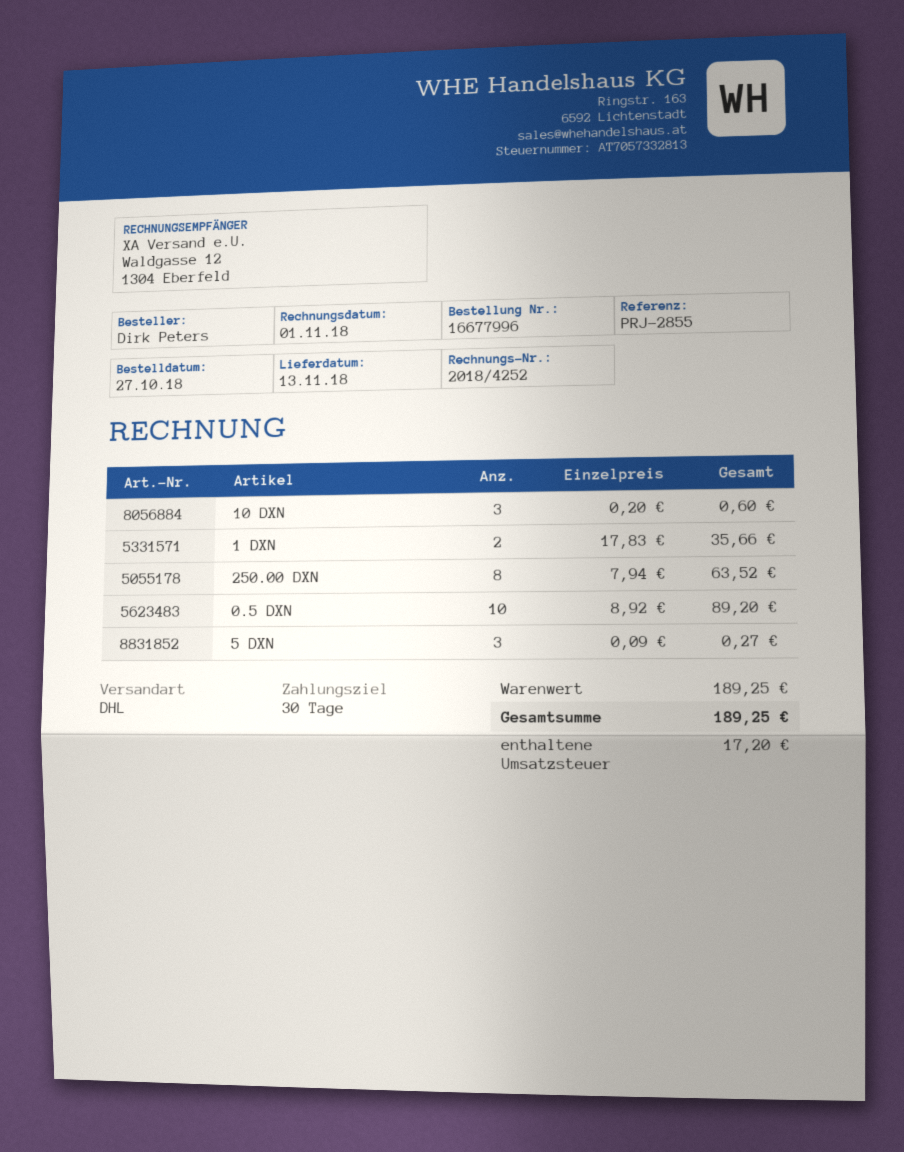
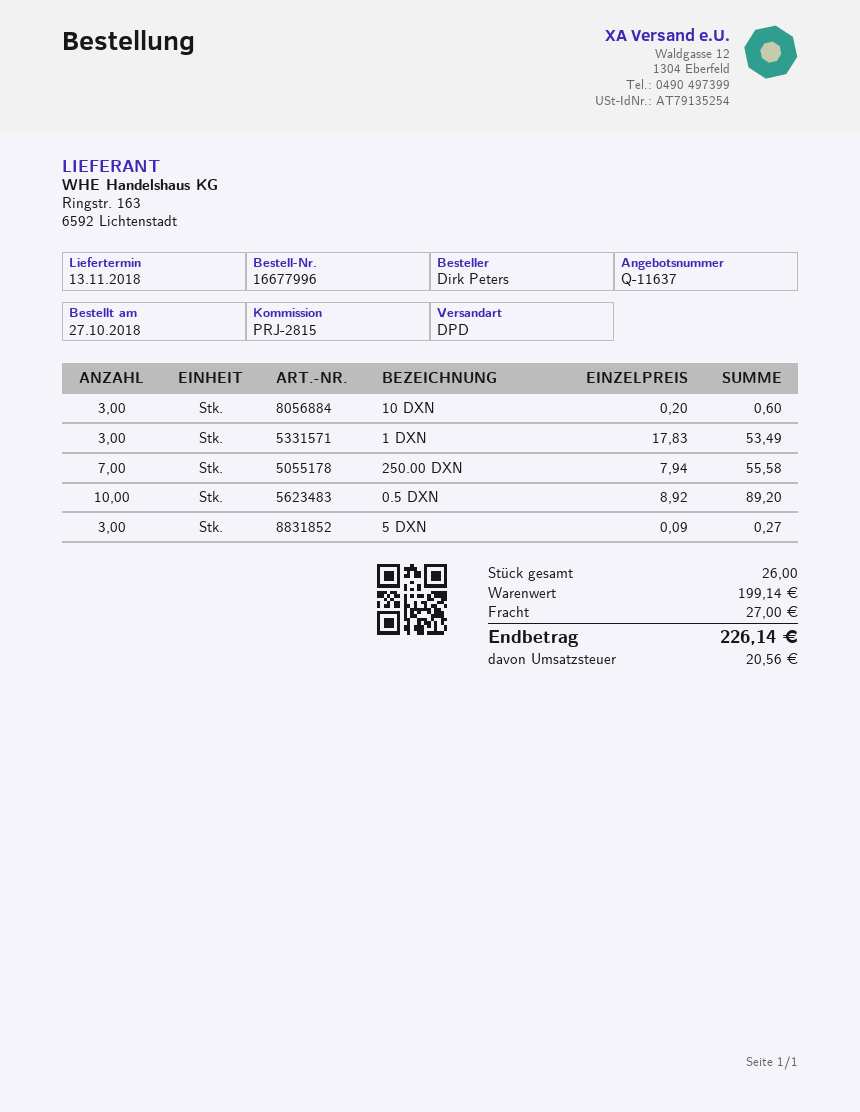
reference: PRJ-2855 -> PRJ-2815
shipping method: DHL -> DPD
1 DXN: 2 x 17.83 = 35.66 -> 3 x 17.83 = 53.49
250.00 DXN: 8 x 7.94 = 63.52 -> 7 x 7.94 = 55.58
subtotal: 189.25 -> 199.14
shipping: none -> 27.00
tax: 17.20 -> 20.56
total: 189.25 -> 226.14

